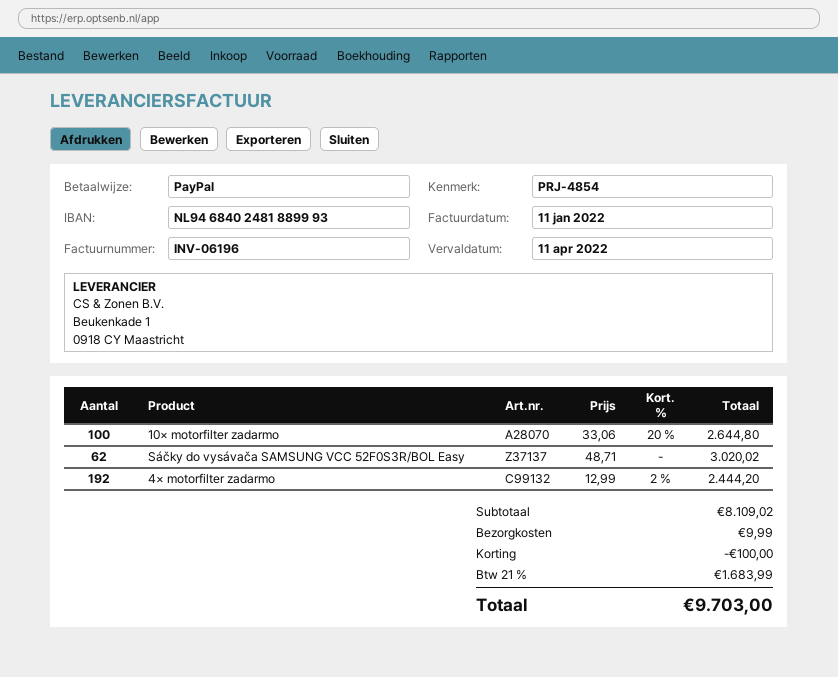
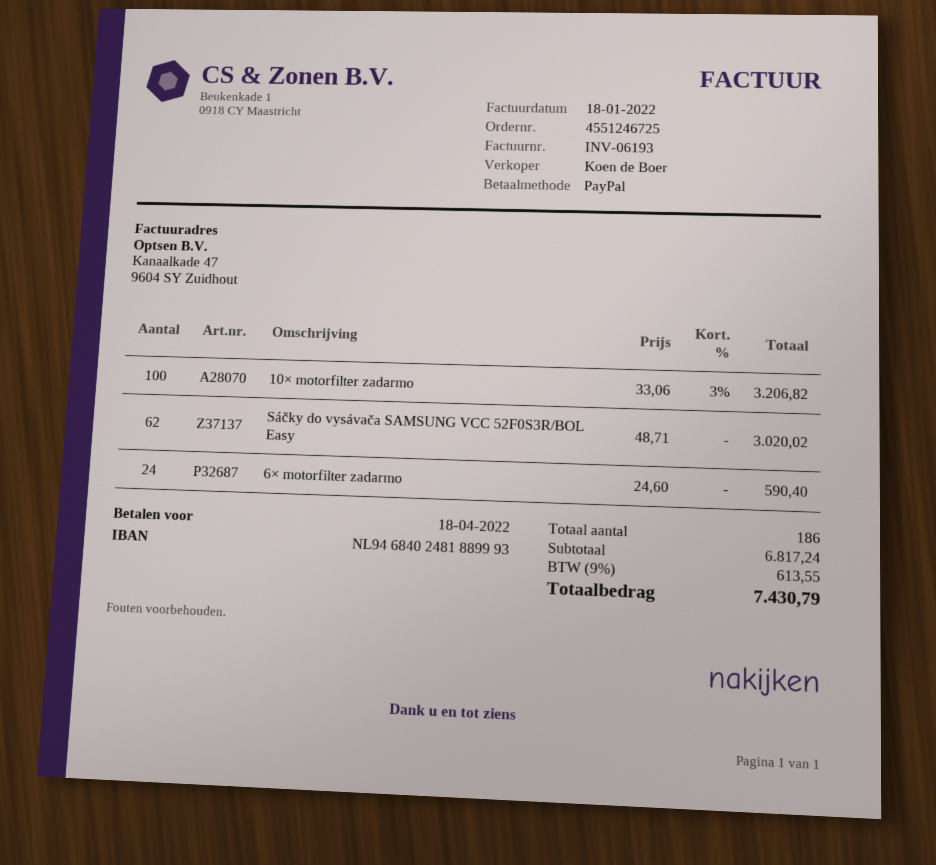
invoice number: INV-06196 -> INV-06193
invoice date: 2022-01-11 -> 2022-01-18
due date: 2022-04-11 -> 2022-04-18
10× motorfilter zadarmo: 100 x 33.06 - 20% = 2644.80 -> 100 x 33.06 - 3% = 3206.82
4× motorfilter zadarmo: 192 x 12.99 - 2% = 2444.20 -> none
6× motorfilter zadarmo: none -> 24 x 24.60 = 590.40
subtotal: 8109.02 -> 6817.24
discount: 100.00 -> none
shipping: 9.99 -> none
tax: 21% = 1683.99 -> 9% = 613.55
total: 9703.00 -> 7430.79

